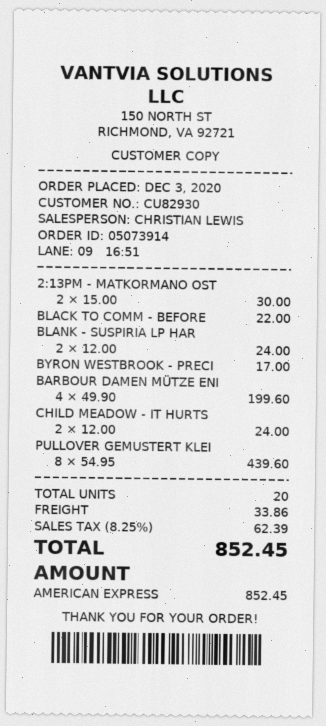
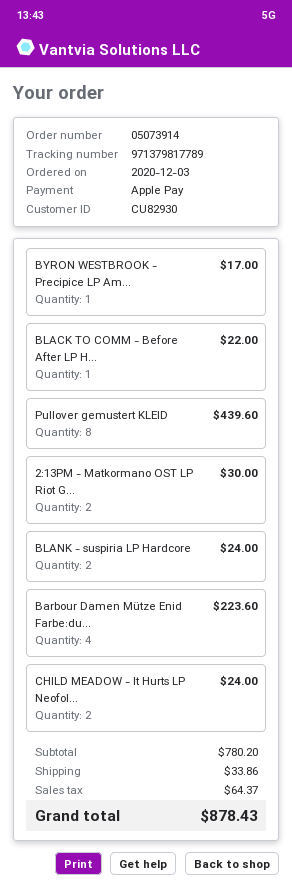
payment method: American Express -> Apple Pay
BARBOUR DAMEN MÜTZE ENI: 4 for 199.60 -> 4 for 223.60
tax: 62.39 -> 64.37
total: 852.45 -> 878.43

